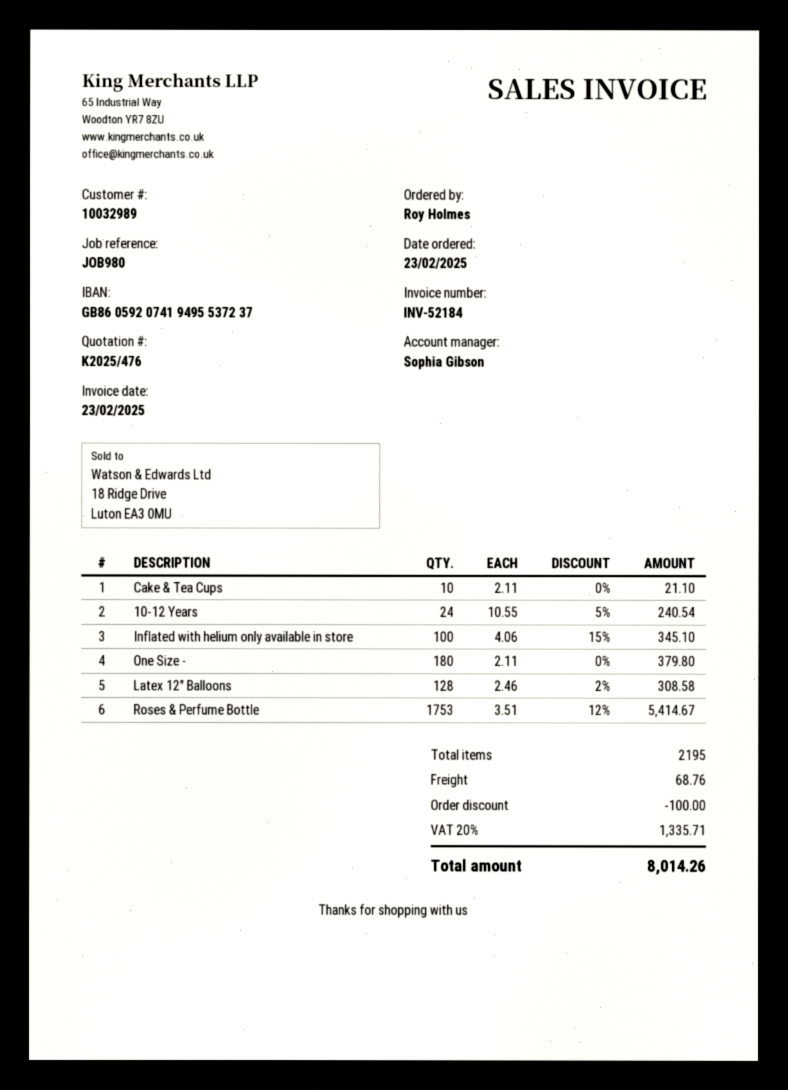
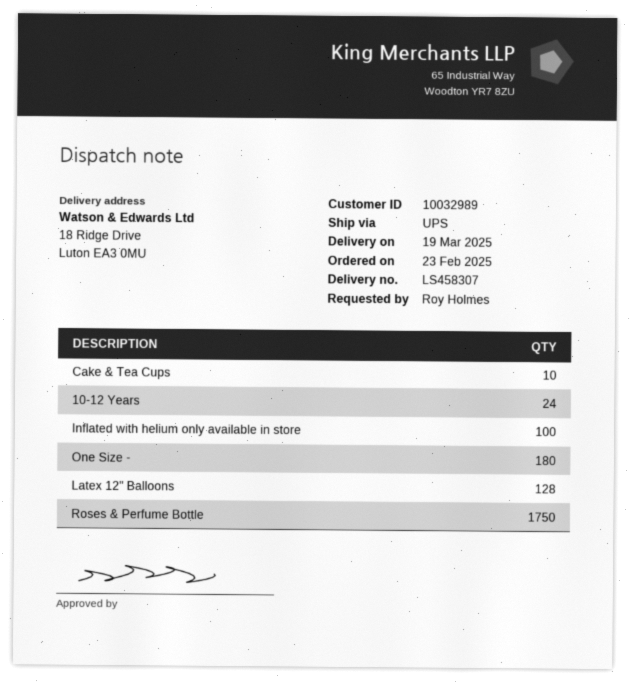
Roses & Perfume Bottle: 1753 -> 1750

